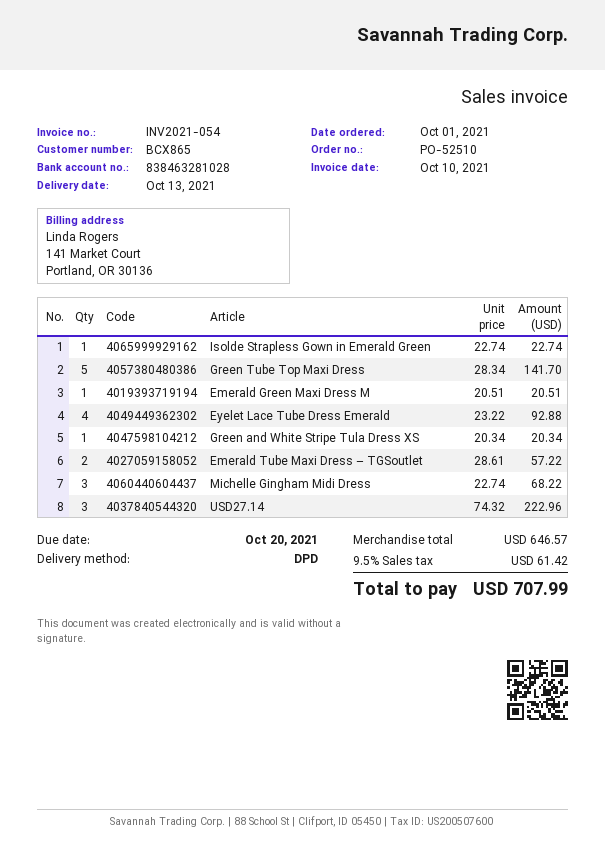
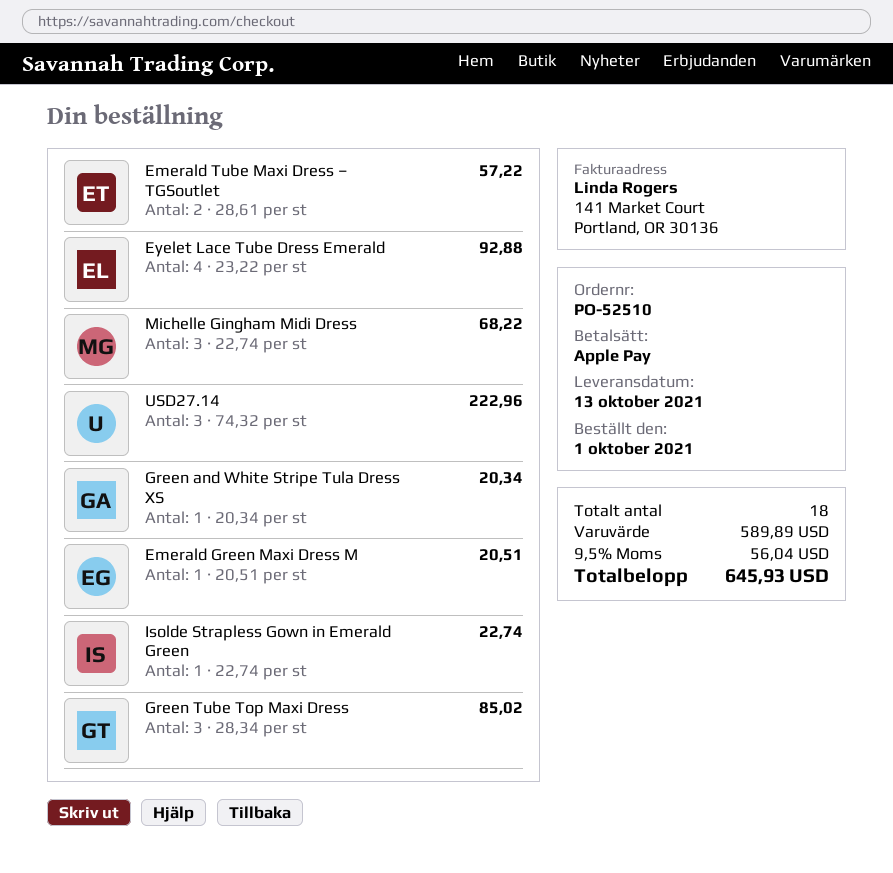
Green Tube Top Maxi Dress: 5 x 28.34 = 141.70 -> 3 x 28.34 = 85.02
subtotal: 646.57 -> 589.89
tax: 9.5% = 61.42 -> 9.5% = 56.04
total: 707.99 -> 645.93

